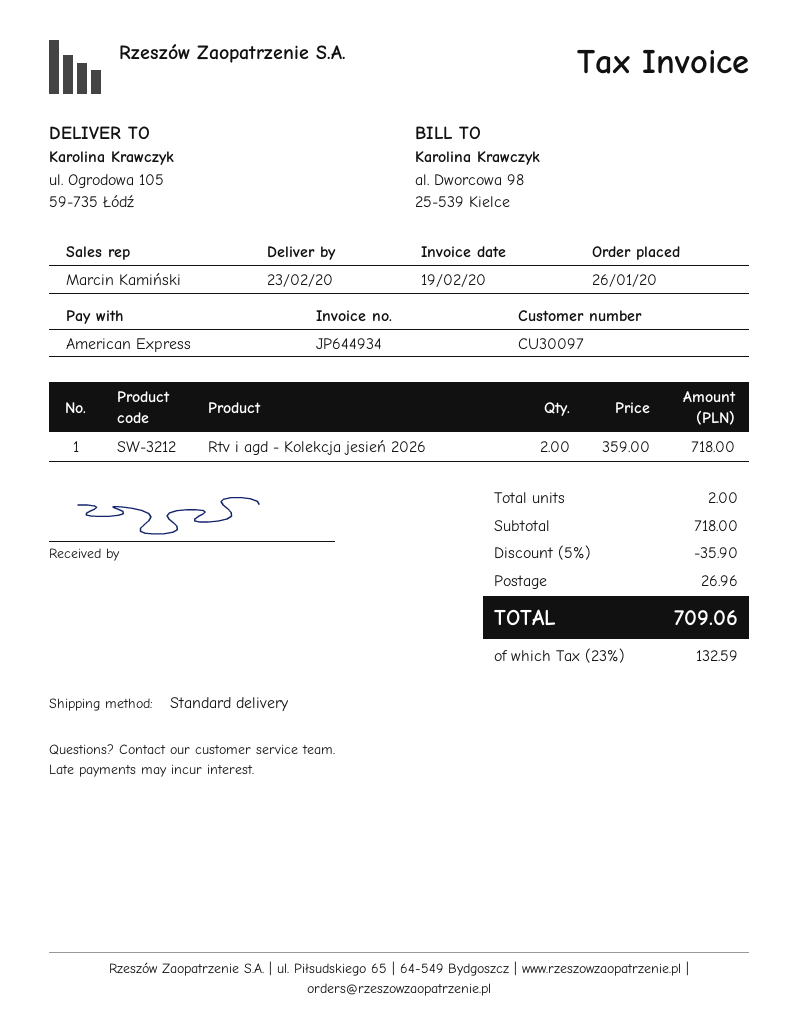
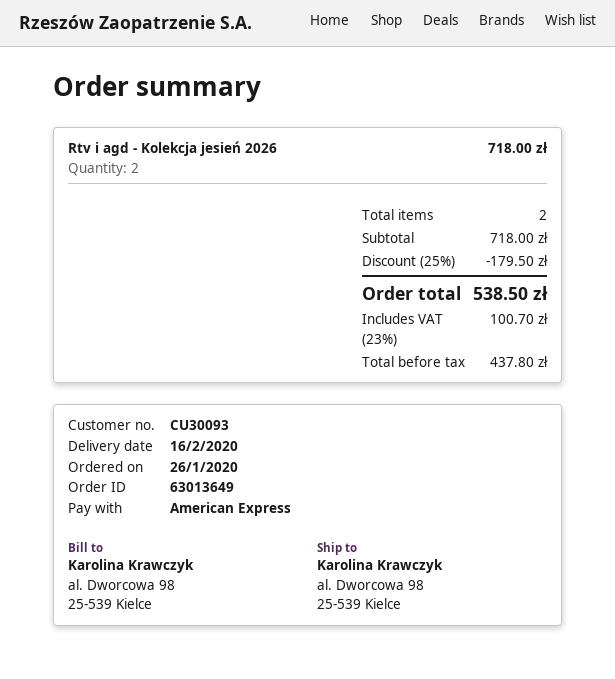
delivery date: 2020-02-23 -> 2020-02-16
customer number: CU30097 -> CU30093
ship to: ul. Ogrodowa 105, 59-735 Łódź -> al. Dworcowa 98, 25-539 Kielce
discount: 5% = 35.90 -> 25% = 179.50
shipping: 26.96 -> none
tax: 23% = 132.59 -> 23% = 100.70
total: 709.06 -> 538.50

